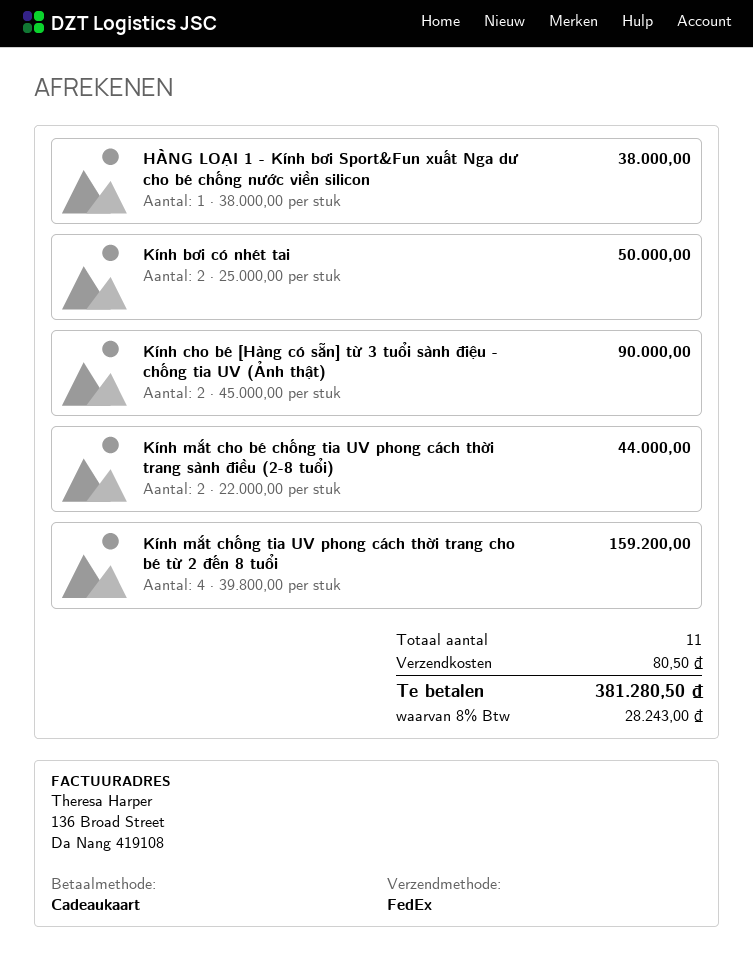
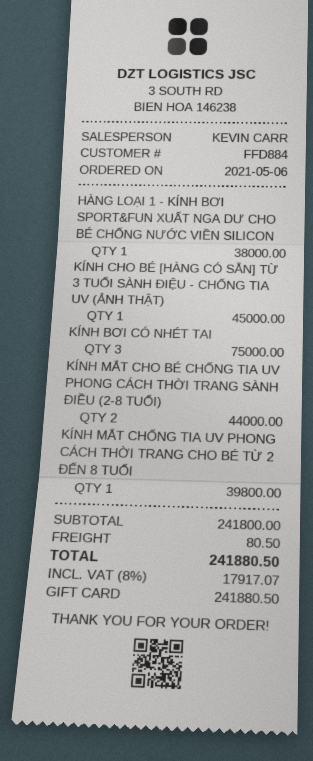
Kính bơi có nhét tai: 2 for 50000.00 -> 3 for 75000.00
Kính cho bé [Hàng có sẵn] từ 3 tuổi sành điệu - chống tia UV (Ảnh thật): 2 for 90000.00 -> 1 for 45000.00
Kính mắt chống tia UV phong cách thời trang cho bé từ 2 đến 8 tuổi: 4 for 159200.00 -> 1 for 39800.00
tax: 8% = 28243.00 -> 8% = 17917.07
total: 381280.50 -> 241880.50

